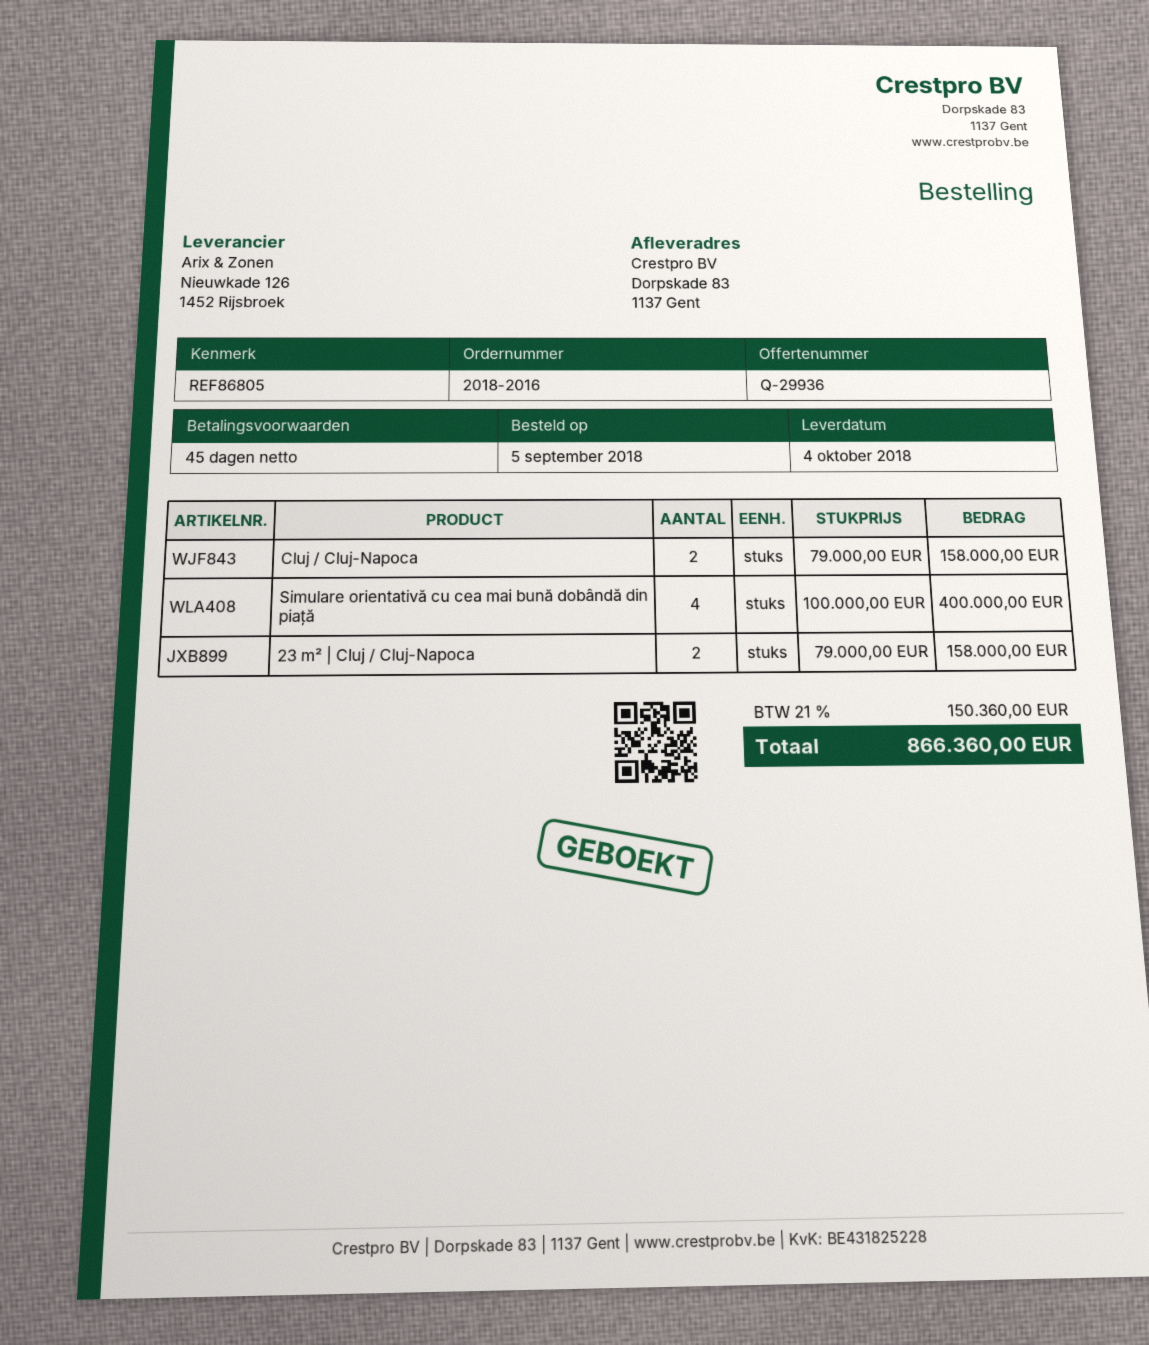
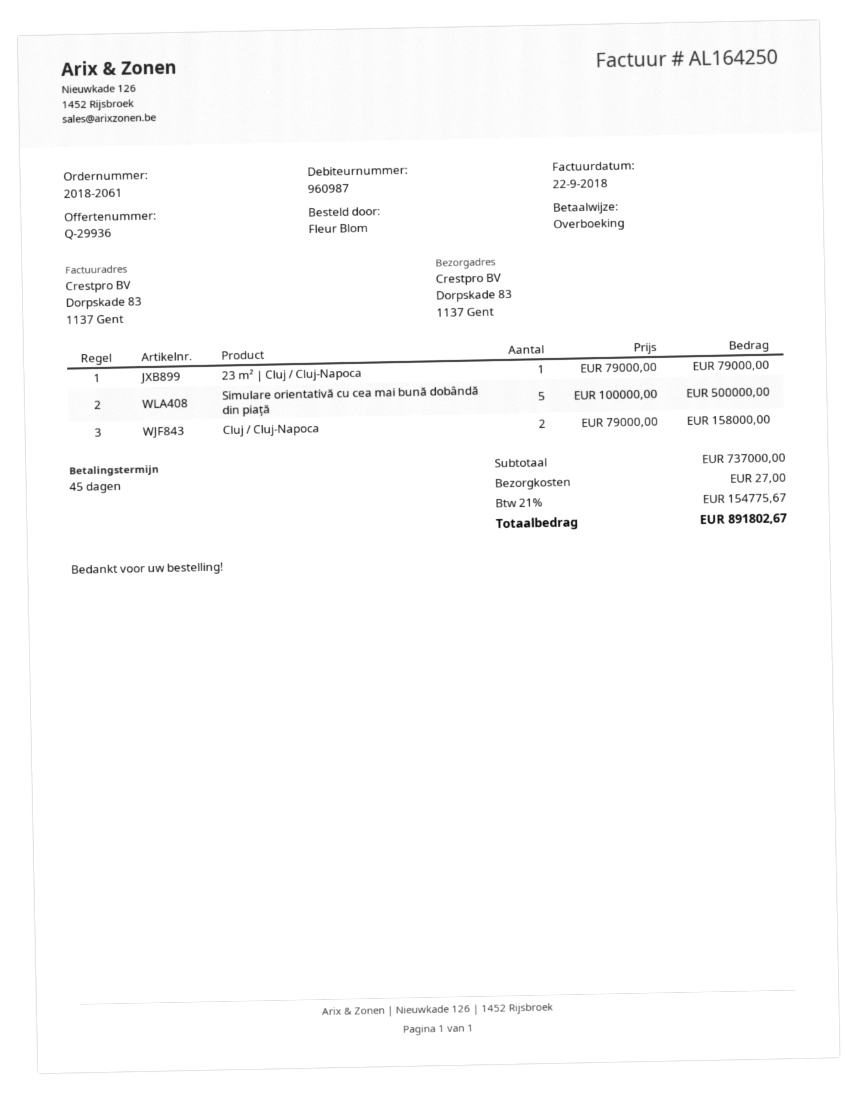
order number: 2018-2016 -> 2018-2061
Simulare orientativă cu cea mai bună dobândă din piață: 4 x 100000.00 = 400000.00 -> 5 x 100000.00 = 500000.00
23 m² | Cluj / Cluj-Napoca: 2 x 79000.00 = 158000.00 -> 1 x 79000.00 = 79000.00
shipping: none -> 27.00
tax: 21% = 150360.00 -> 21% = 154775.67
total: 866360.00 -> 891802.67

